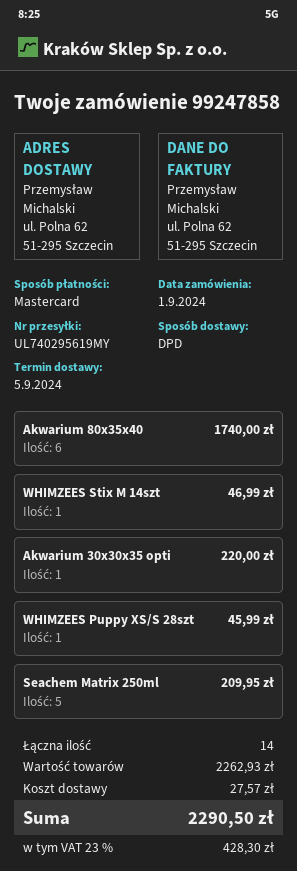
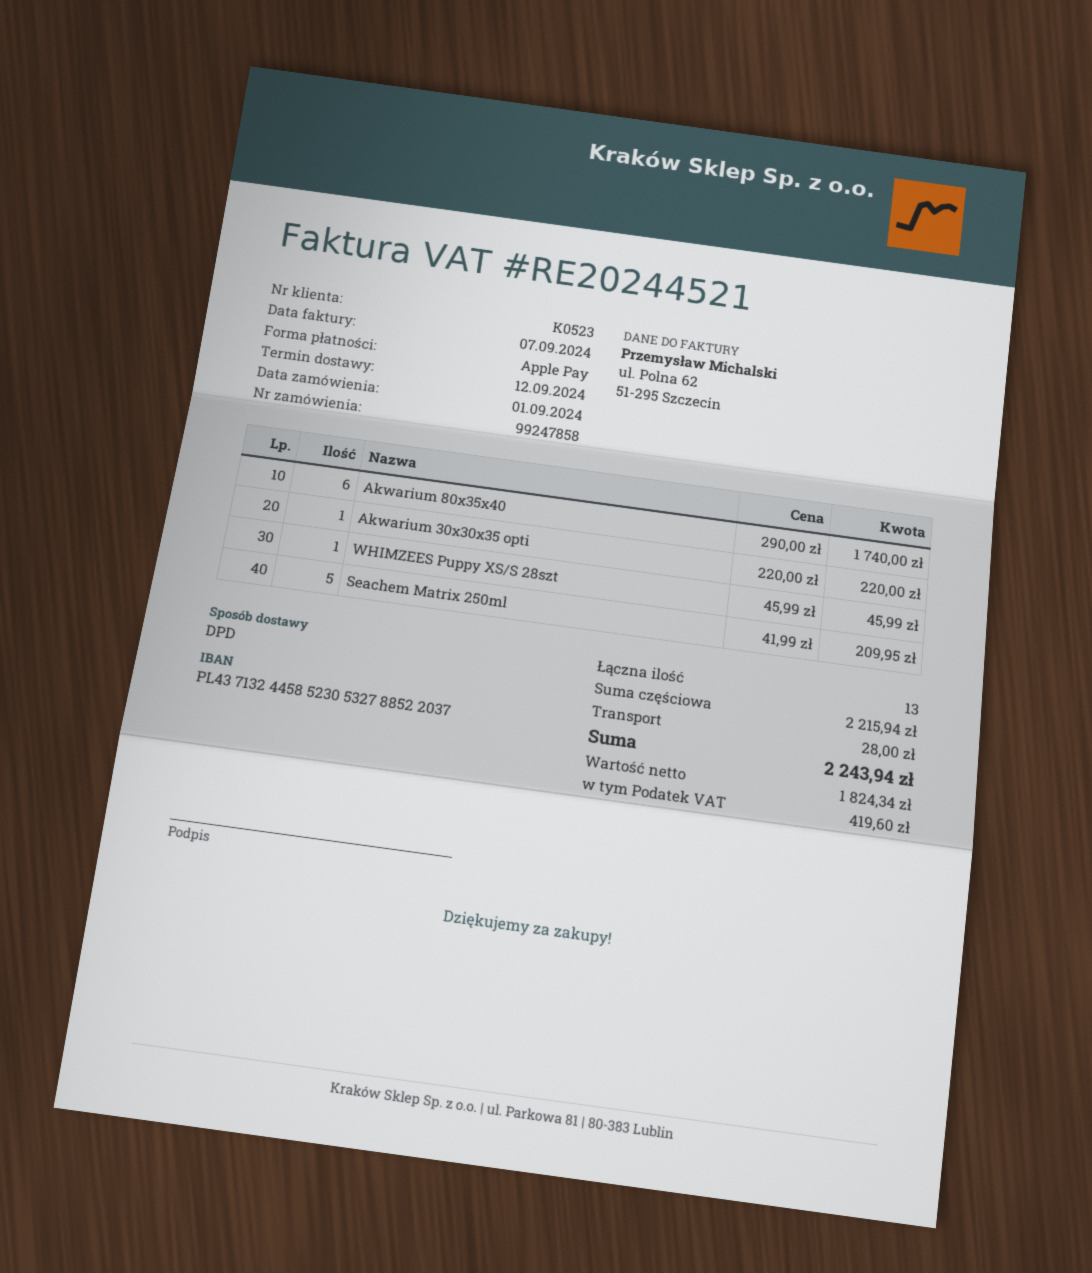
delivery date: 2024-09-05 -> 2024-09-12
payment method: Mastercard -> Apple Pay
WHIMZEES Stix M 14szt: 1 for 46.99 -> none
total quantity: 14 -> 13
subtotal: 2262.93 -> 2215.94
shipping: 27.57 -> 28.00
tax: 428.30 -> 419.60
total: 2290.50 -> 2243.94

